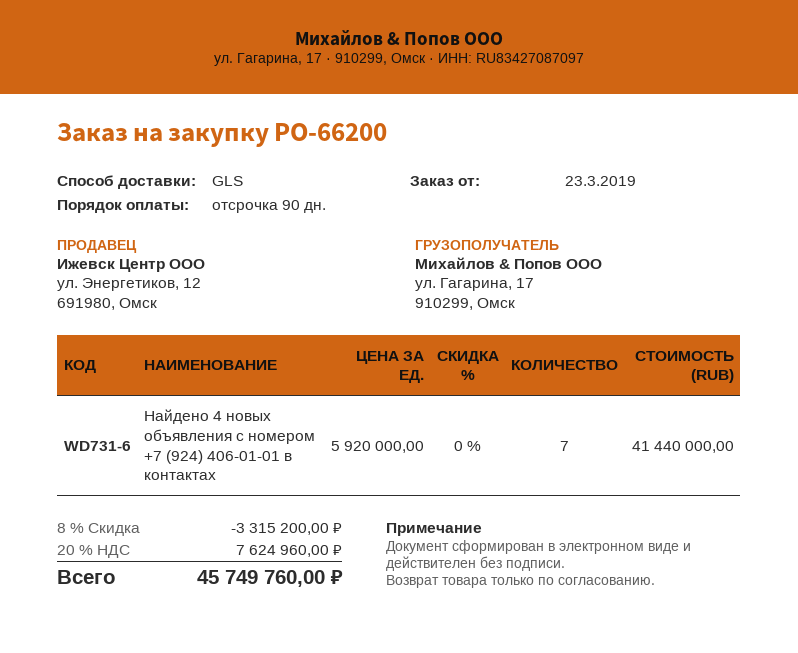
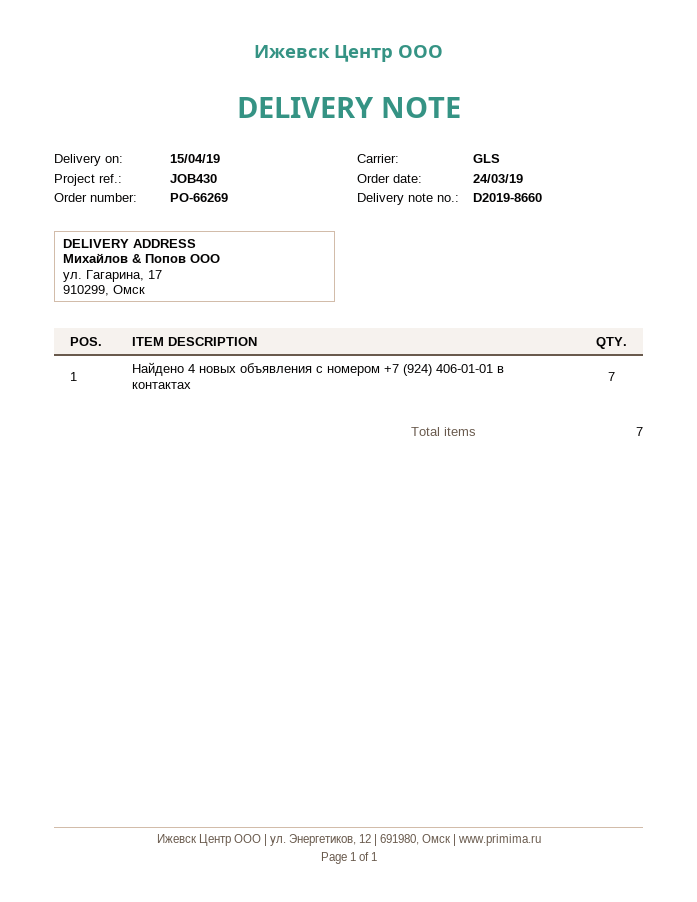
order number: PO-66200 -> PO-66269
order date: 2019-03-23 -> 2019-03-24

